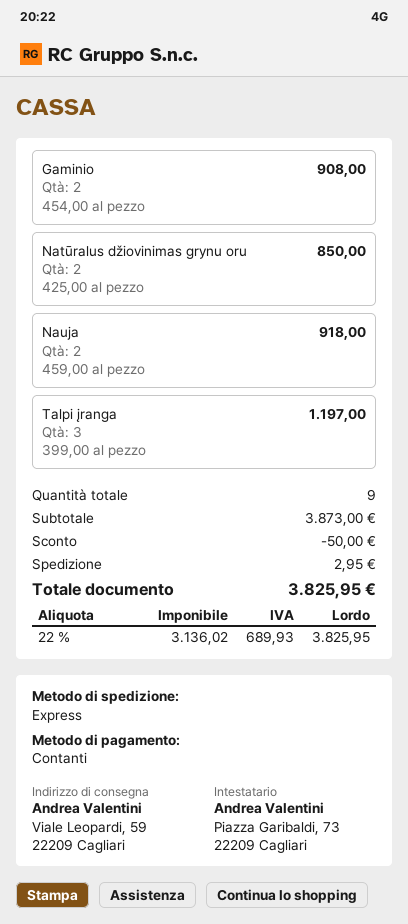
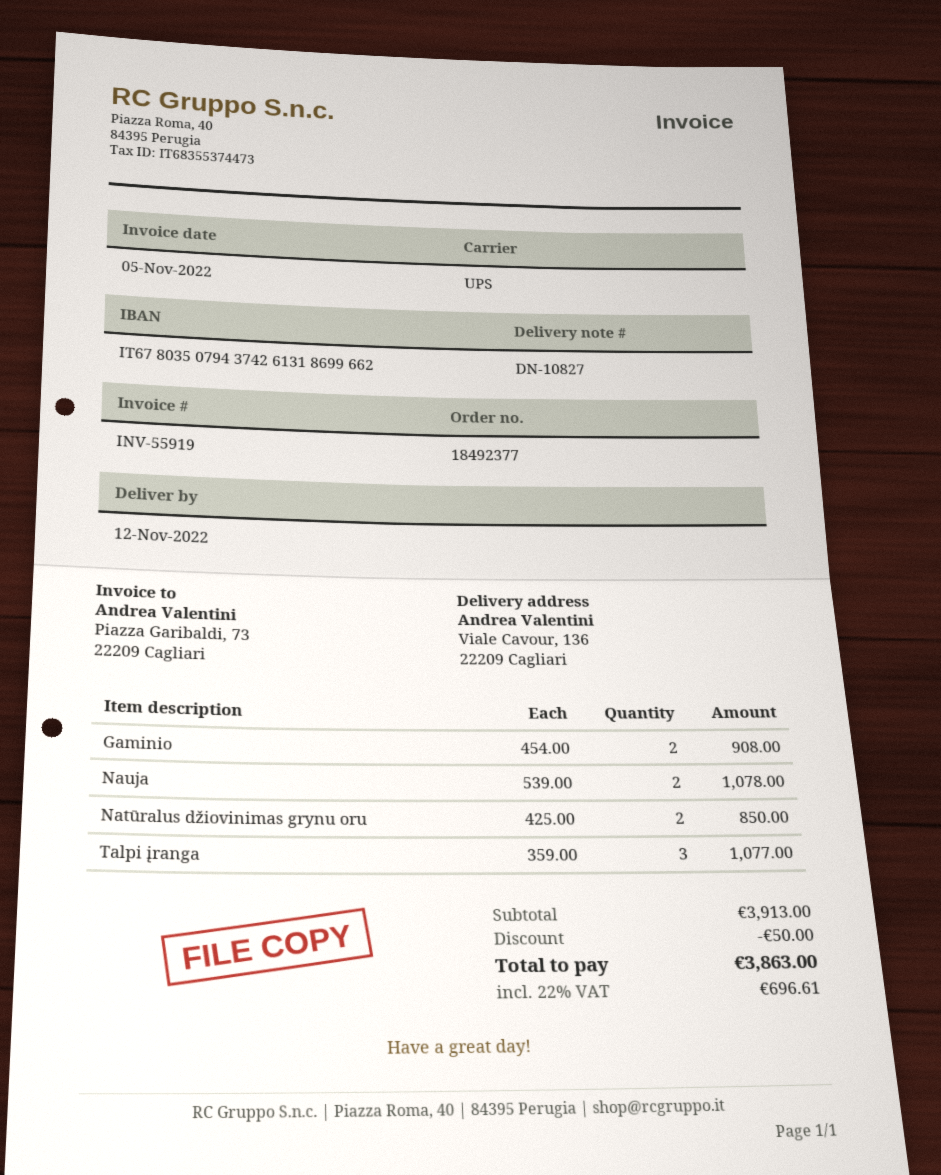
shipping method: express -> UPS
ship to: Viale Leopardi, 59, 22209 Cagliari -> Viale Cavour, 136, 22209 Cagliari
Nauja: 2 x 459.00 = 918.00 -> 2 x 539.00 = 1078.00
Talpi įranga: 3 x 399.00 = 1197.00 -> 3 x 359.00 = 1077.00
subtotal: 3873.00 -> 3913.00
shipping: 2.95 -> none
tax: 22% = 689.93 -> 22% = 696.61
total: 3825.95 -> 3863.00

